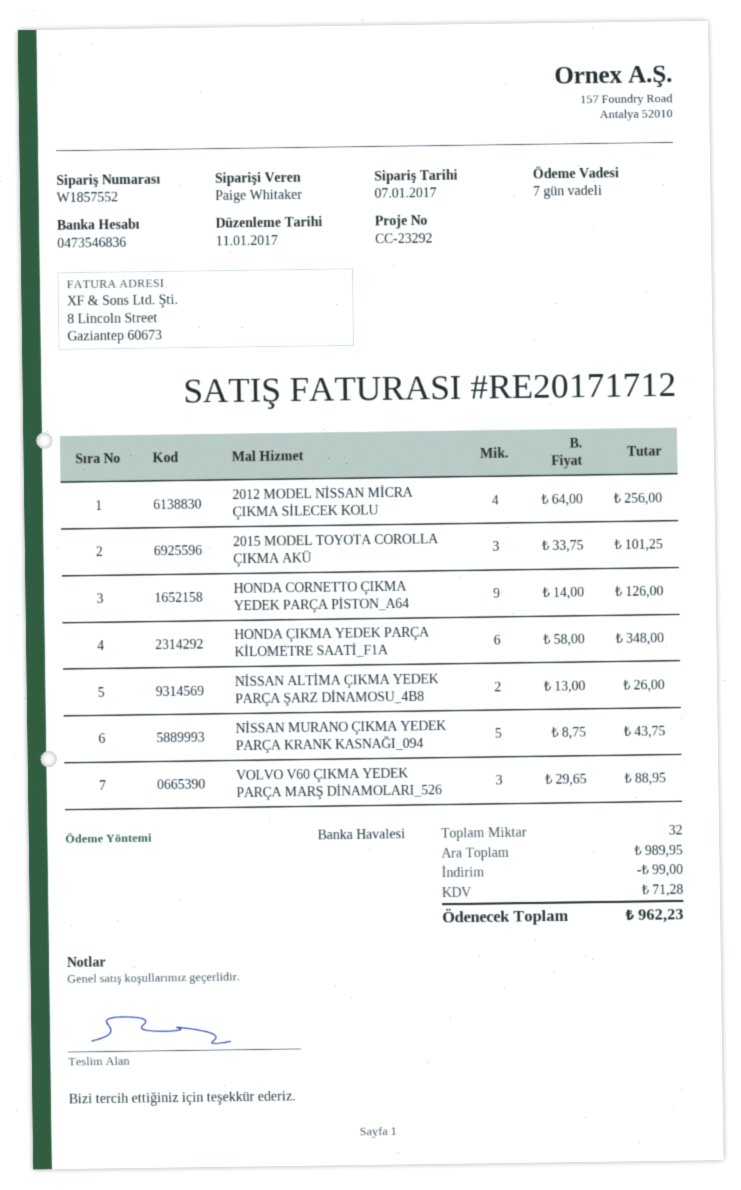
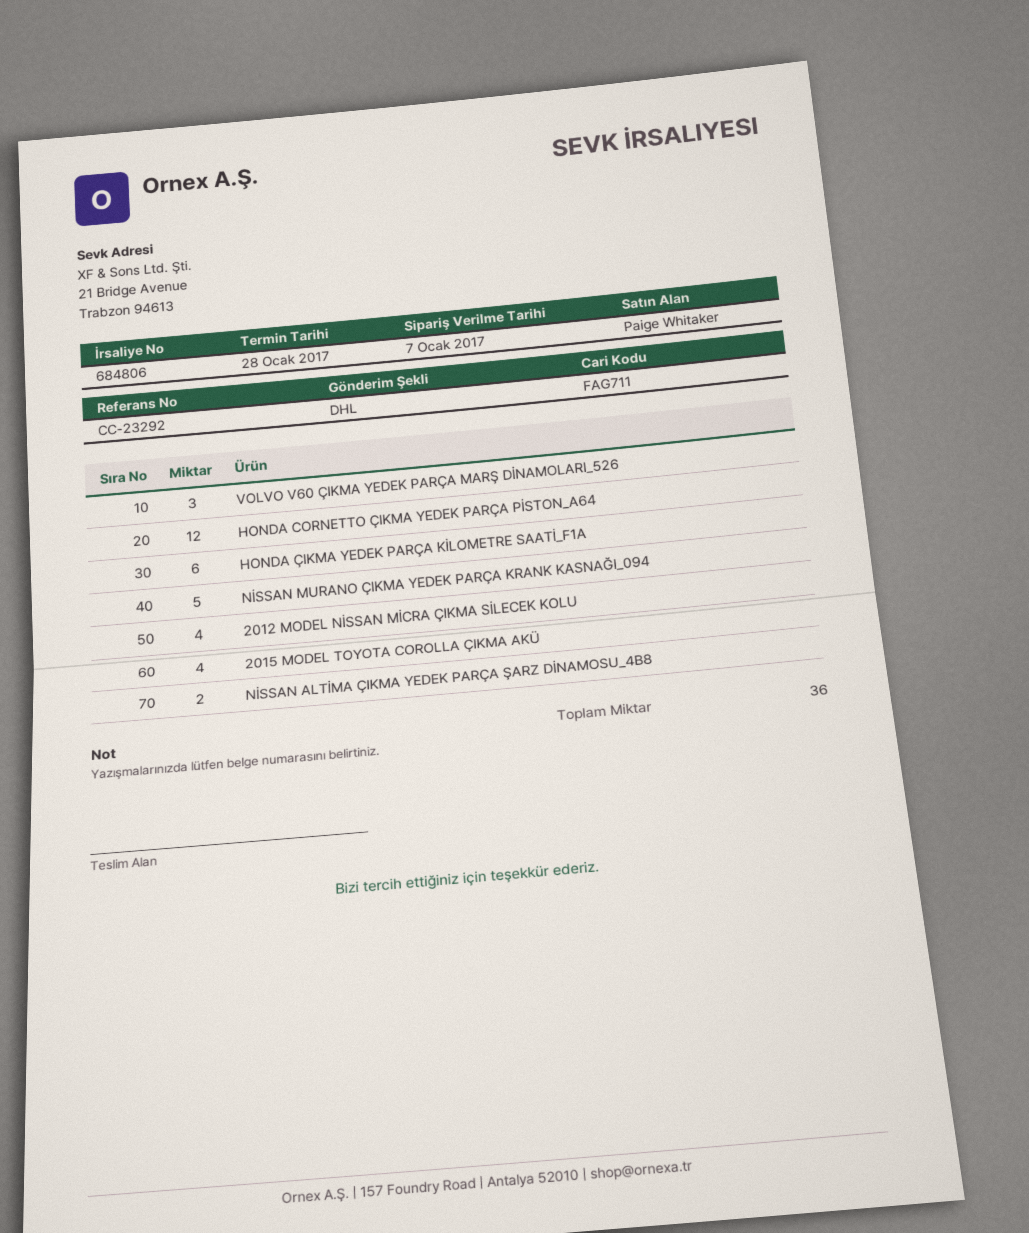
2015 MODEL TOYOTA COROLLA ÇIKMA AKÜ: 3 -> 4
HONDA CORNETTO ÇIKMA YEDEK PARÇA PİSTON_A64: 9 -> 12
total quantity: 32 -> 36

